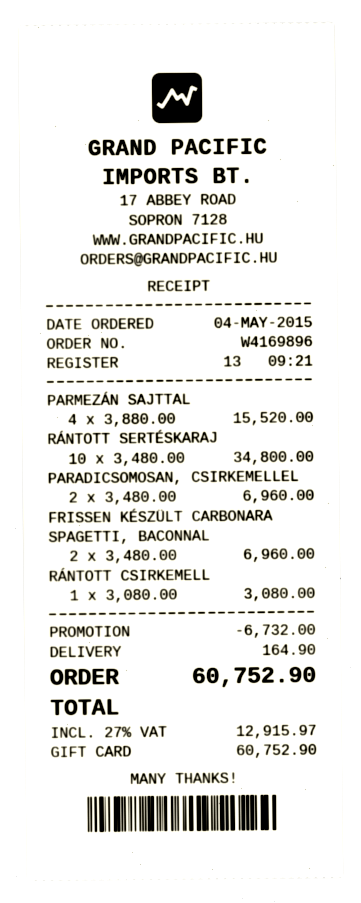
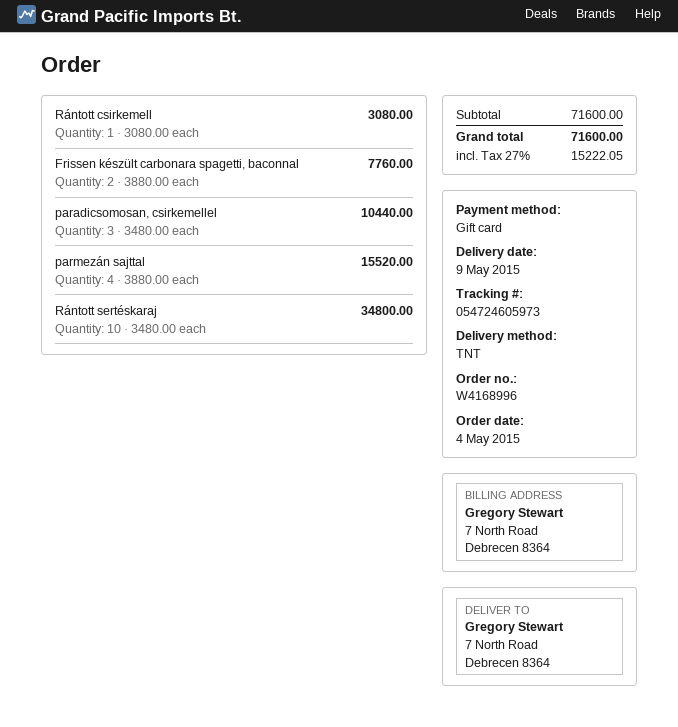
order number: W4169896 -> W4168996
PARADICSOMOSAN, CSIRKEMELLEL: 2 x 3480.00 = 6960.00 -> 3 x 3480.00 = 10440.00
FRISSEN KÉSZÜLT CARBONARA SPAGETTI, BACONNAL: 2 x 3480.00 = 6960.00 -> 2 x 3880.00 = 7760.00
discount: 6732.00 -> none
shipping: 164.90 -> none
tax: 27% = 12915.97 -> 27% = 15222.05
total: 60752.90 -> 71600.00

